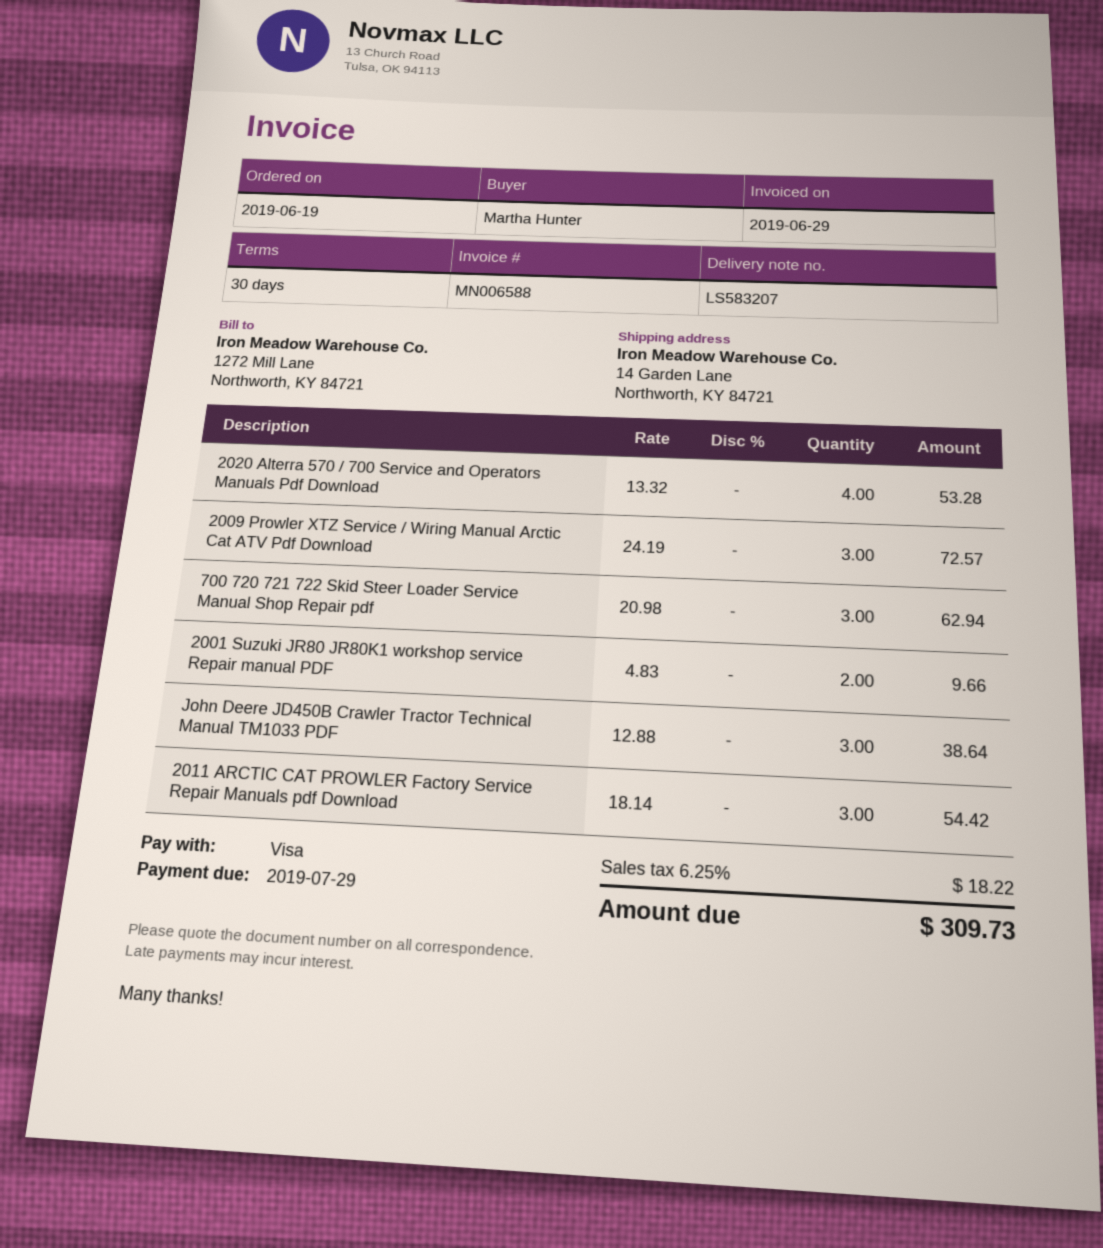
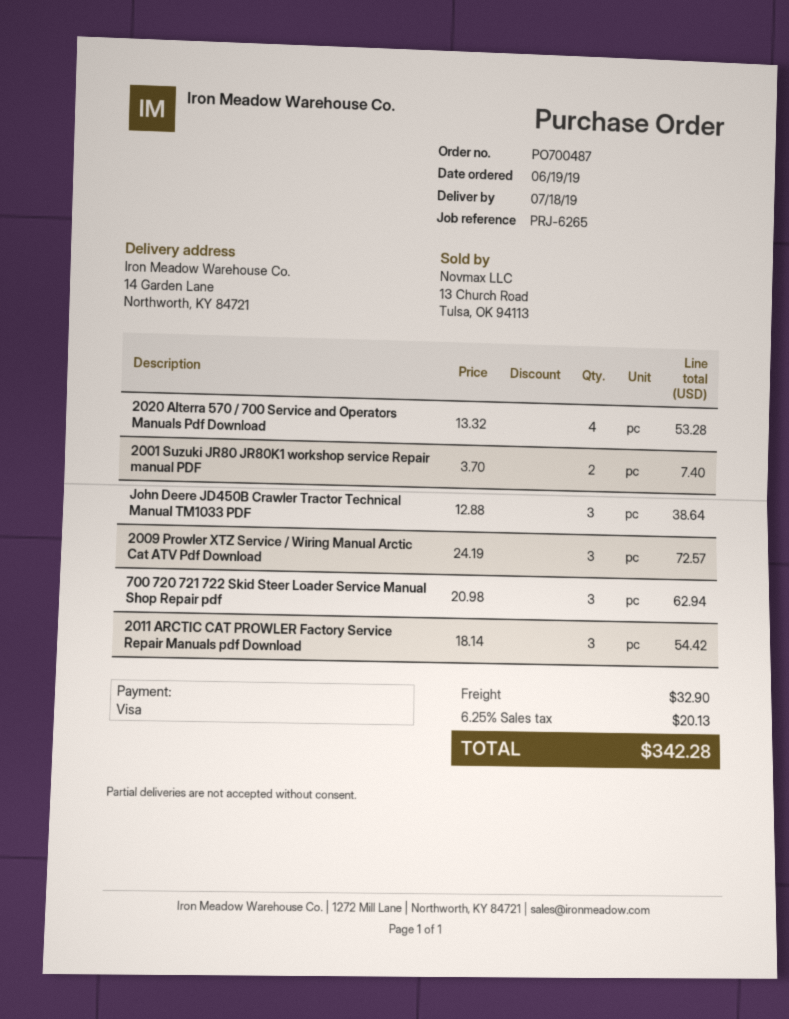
2001 Suzuki JR80 JR80K1 workshop service Repair manual PDF: 2 x 4.83 = 9.66 -> 2 x 3.70 = 7.40
shipping: none -> 32.90
tax: 6.25% = 18.22 -> 6.25% = 20.13
total: 309.73 -> 342.28

